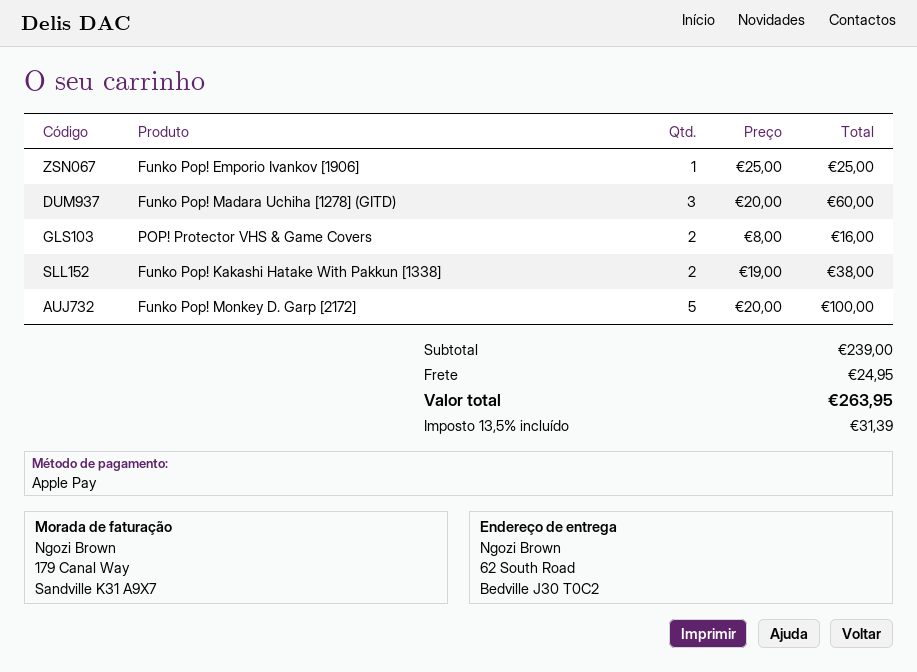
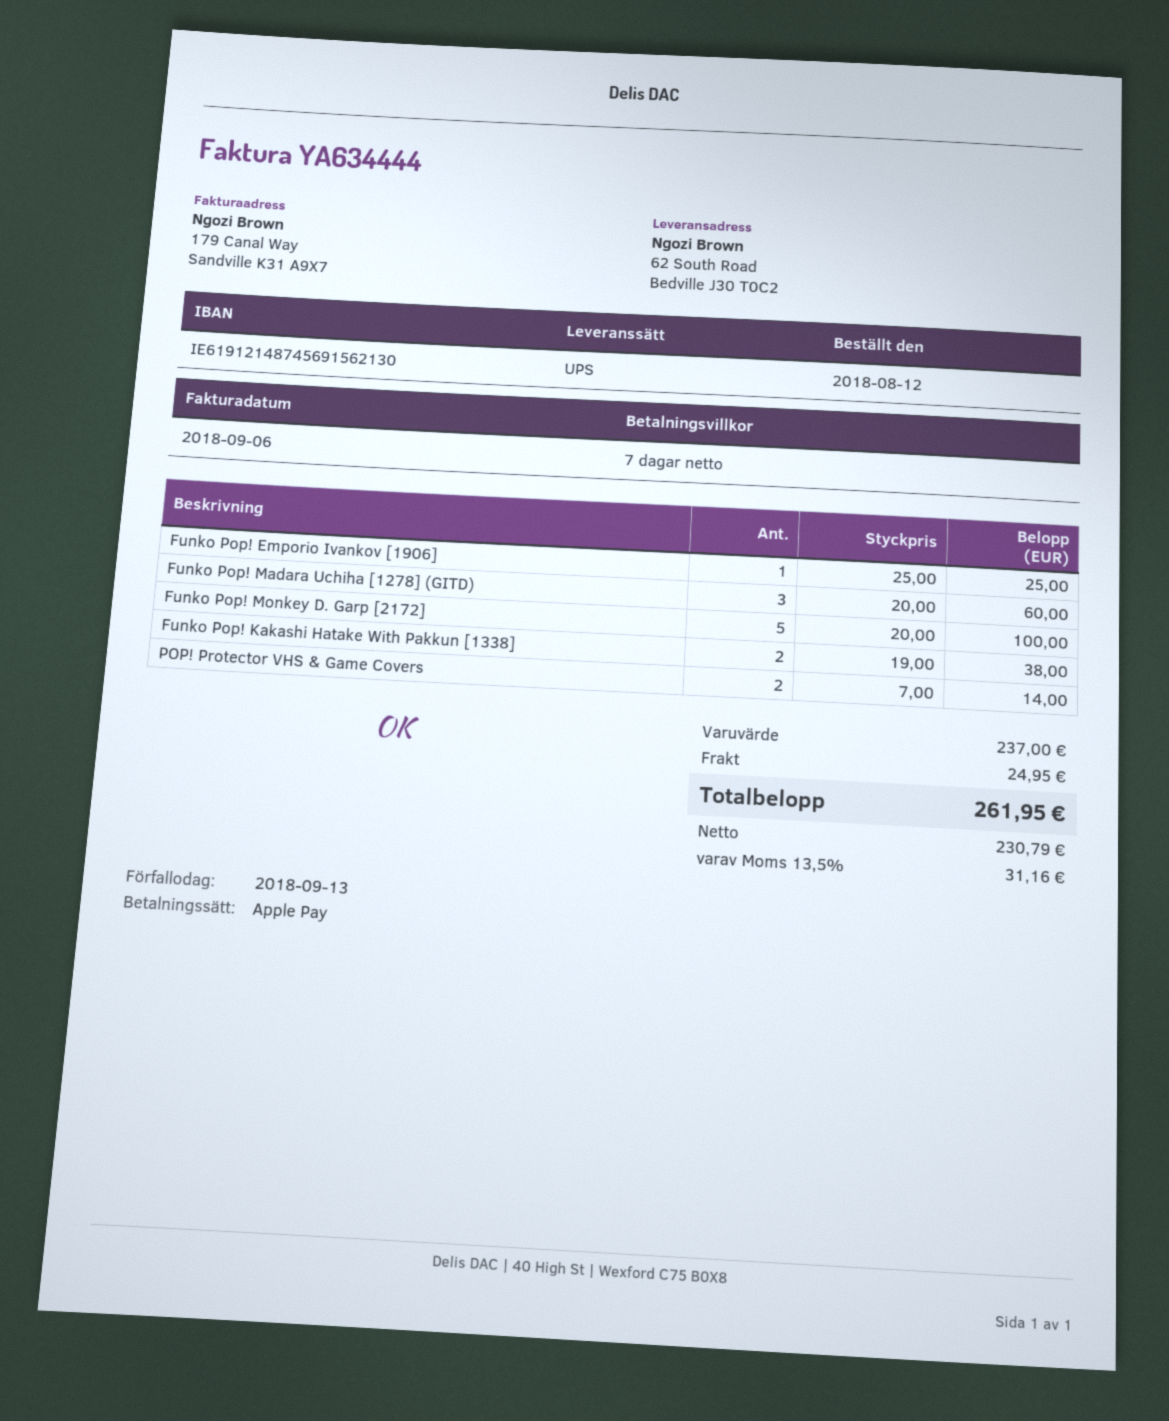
POP! Protector VHS & Game Covers: 2 x 8.00 = 16.00 -> 2 x 7.00 = 14.00
subtotal: 239.00 -> 237.00
tax: 13.5% = 31.39 -> 13.5% = 31.16
total: 263.95 -> 261.95

